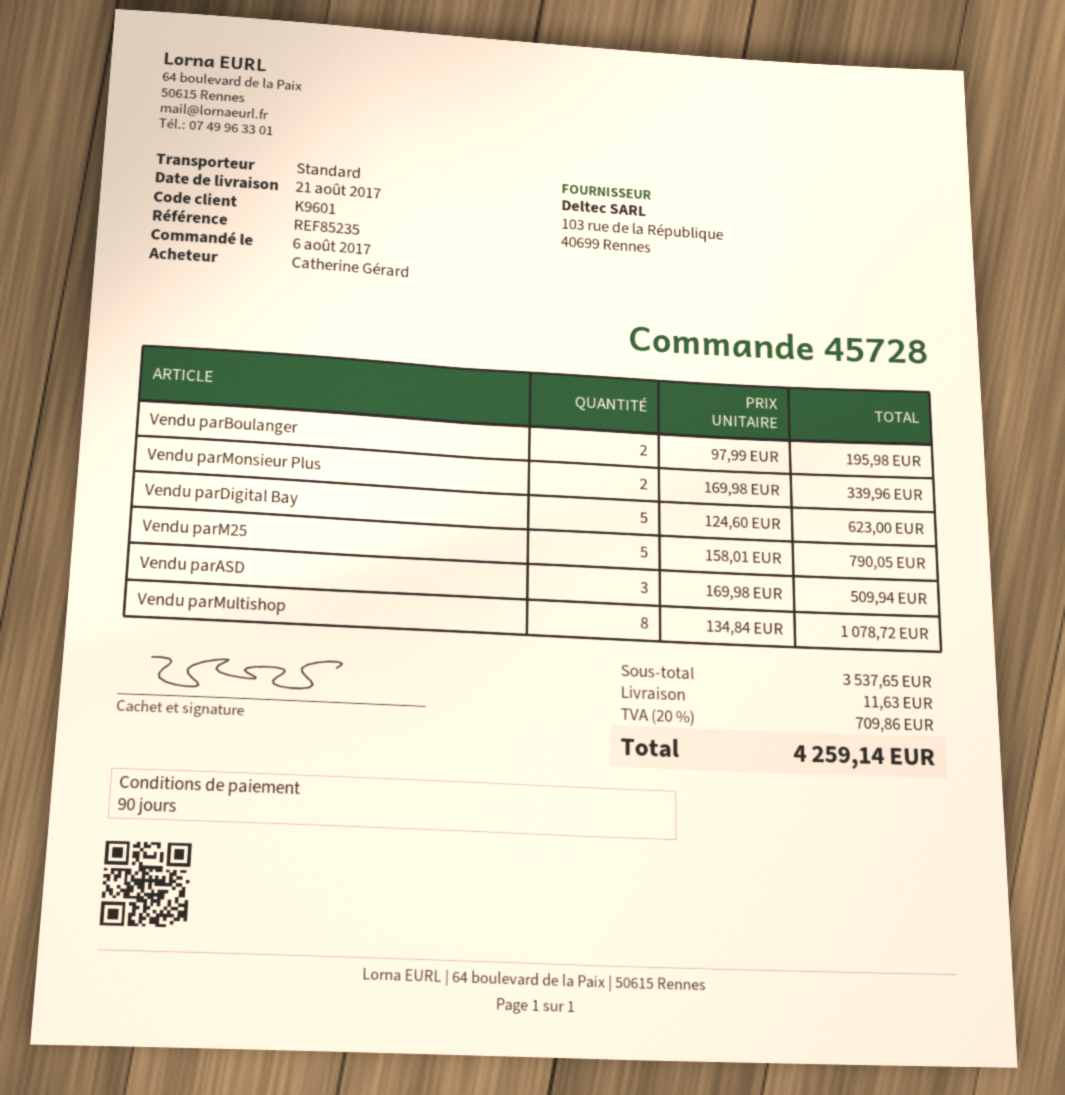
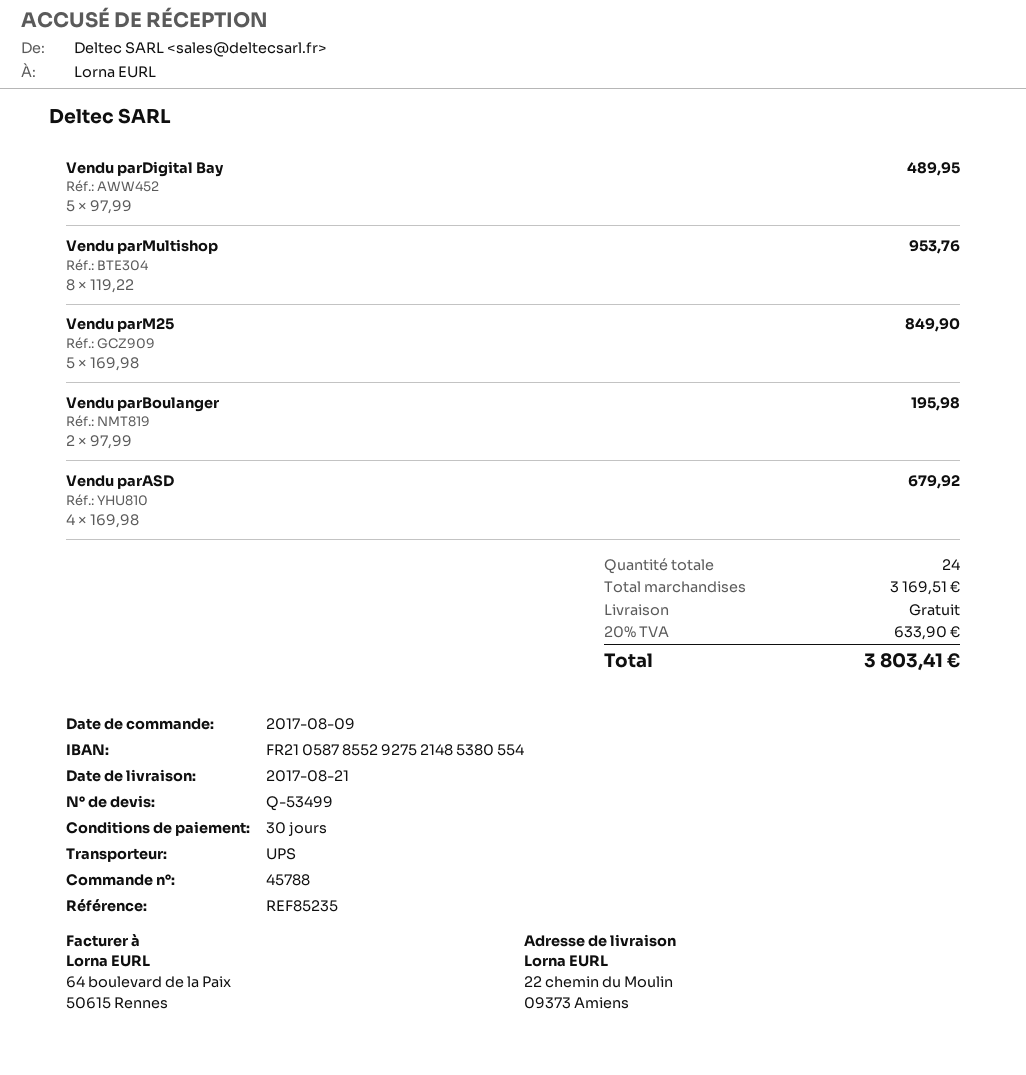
order number: 45728 -> 45788
order date: 2017-08-06 -> 2017-08-09
payment terms: 90 days -> 30 days
shipping method: standard -> UPS
Vendu parMonsieur Plus: 2 x 169.98 = 339.96 -> none
Vendu parDigital Bay: 5 x 124.60 = 623.00 -> 5 x 97.99 = 489.95
Vendu parM25: 5 x 158.01 = 790.05 -> 5 x 169.98 = 849.90
Vendu parASD: 3 x 169.98 = 509.94 -> 4 x 169.98 = 679.92
Vendu parMultishop: 8 x 134.84 = 1078.72 -> 8 x 119.22 = 953.76
subtotal: 3537.65 -> 3169.51
shipping: 11.63 -> 0.00
tax: 20% = 709.86 -> 20% = 633.90
total: 4259.14 -> 3803.41

